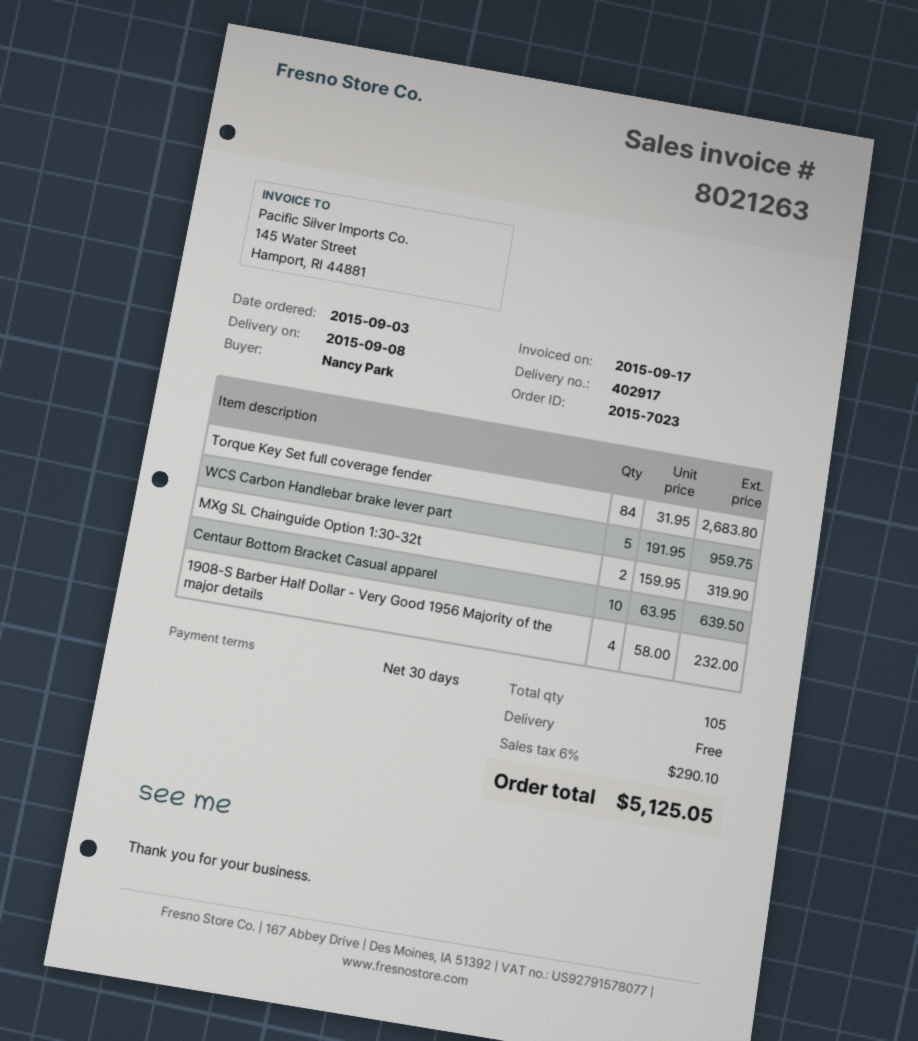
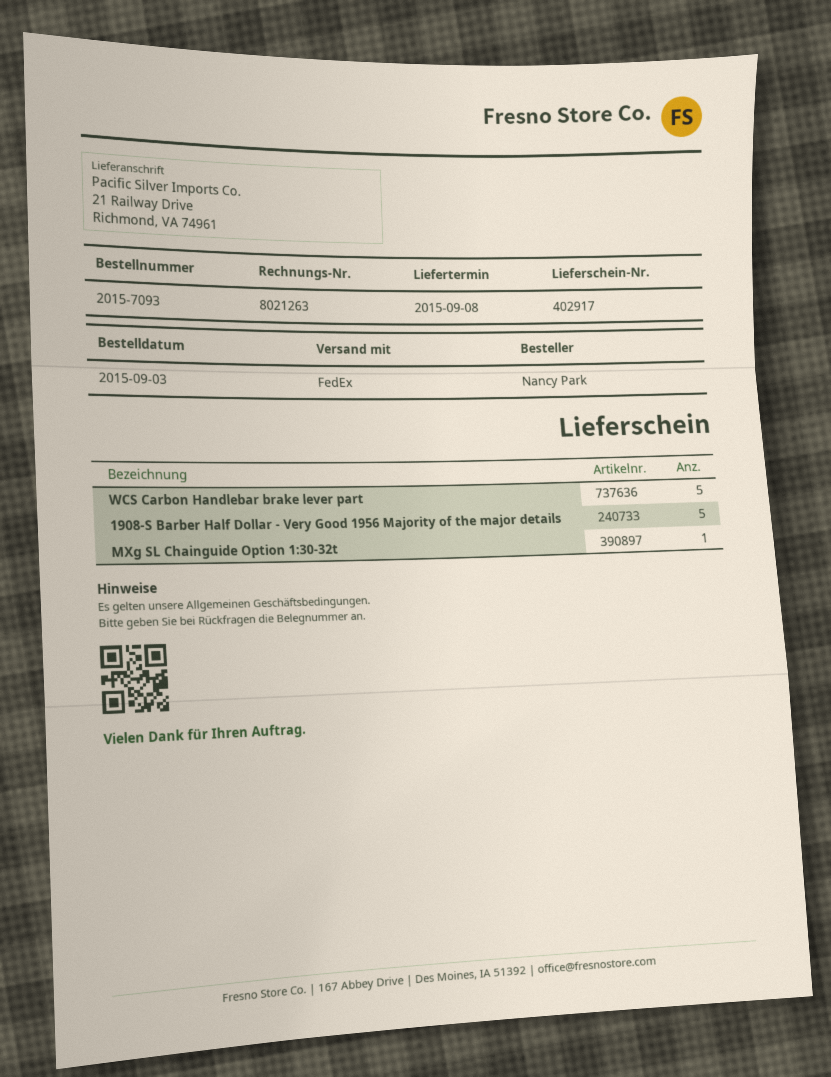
order number: 2015-7023 -> 2015-7093
Torque Key Set full coverage fender: 84 -> none
MXg SL Chainguide Option 1:30-32t: 2 -> 1
Centaur Bottom Bracket Casual apparel: 10 -> none
1908-S Barber Half Dollar - Very Good 1956 Majority of the major details: 4 -> 5

